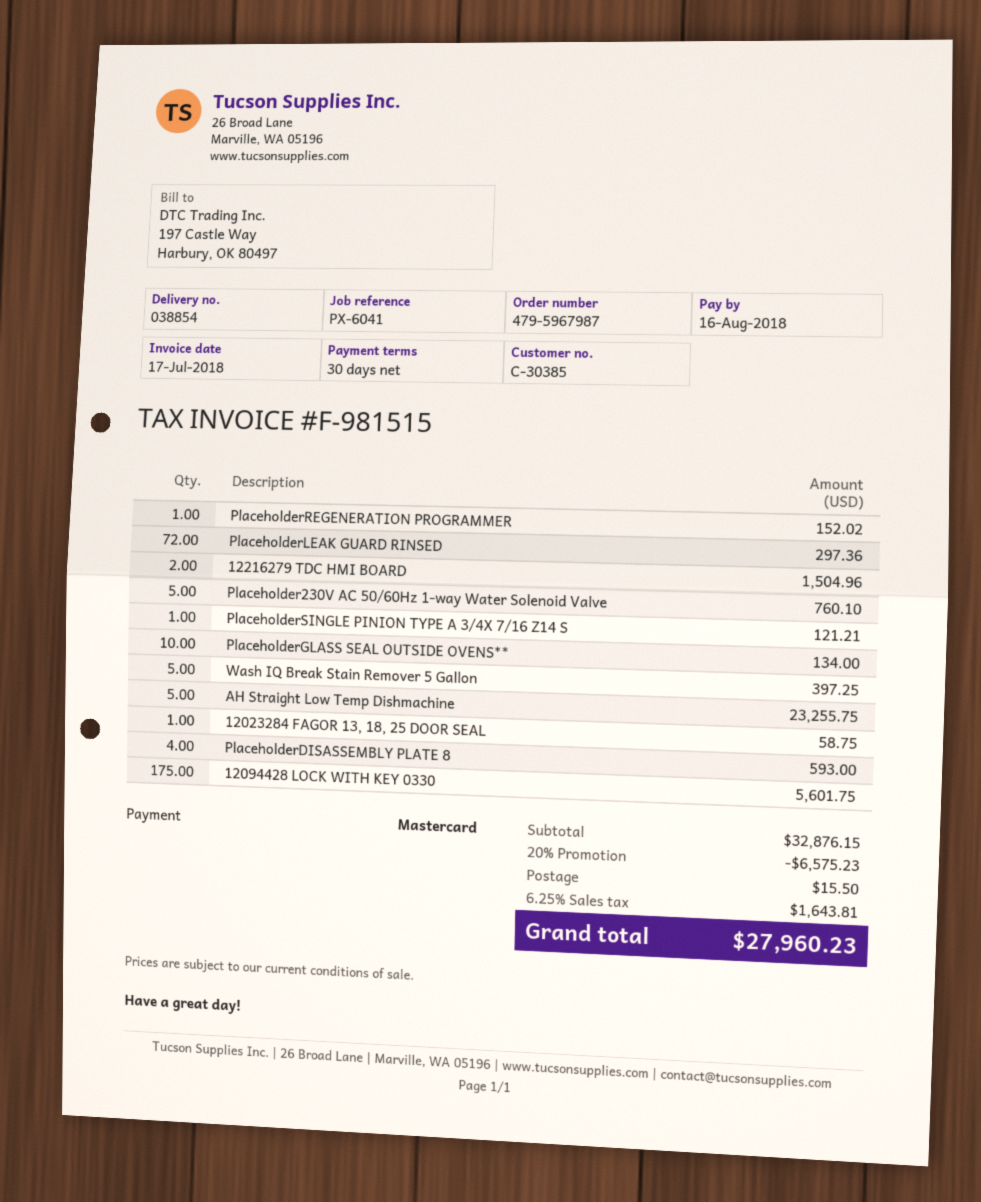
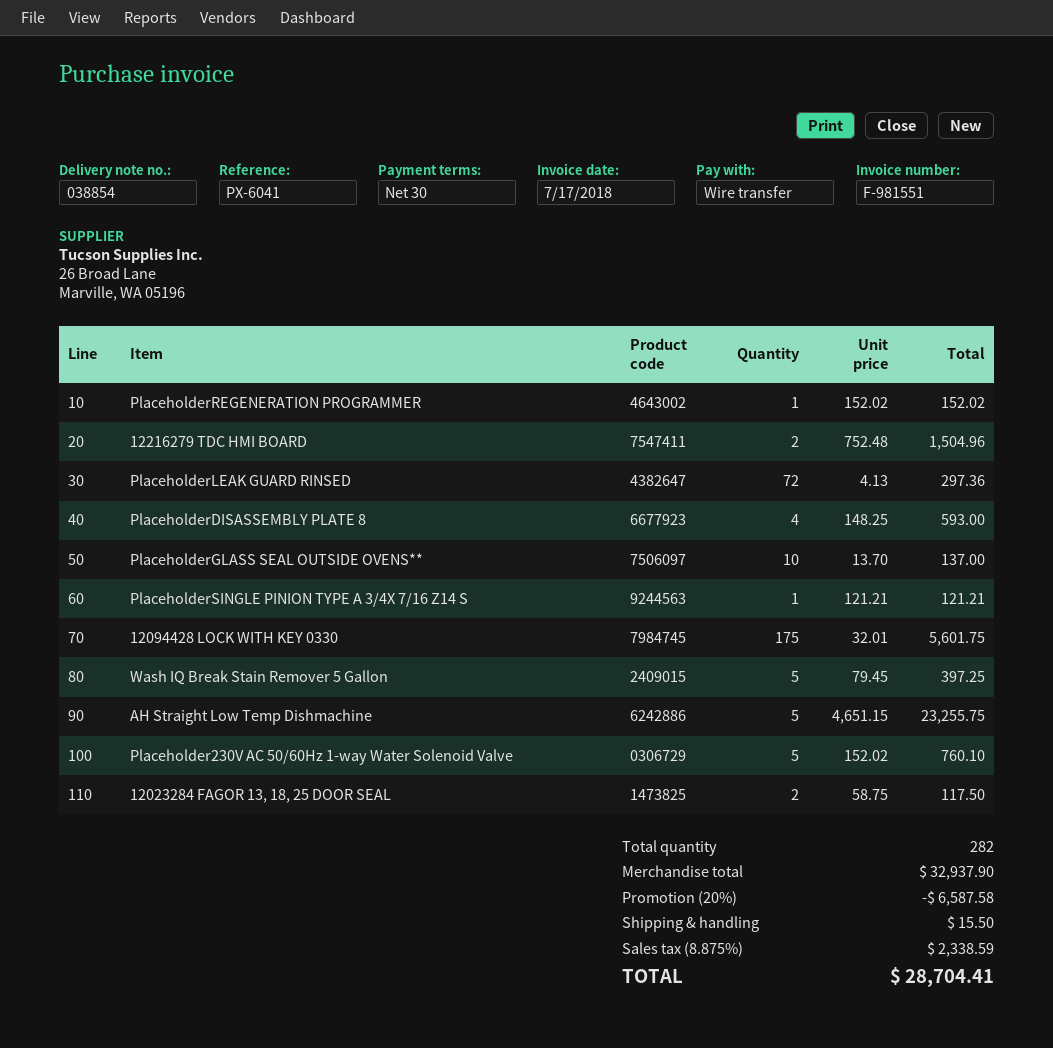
invoice number: F-981515 -> F-981551
payment method: Mastercard -> bank transfer
PlaceholderGLASS SEAL OUTSIDE OVENS**: 10 for 134.00 -> 10 for 137.00
12023284 FAGOR 13, 18, 25 DOOR SEAL: 1 for 58.75 -> 2 for 117.50
subtotal: 32876.15 -> 32937.90
discount: 20% = 6575.23 -> 20% = 6587.58
tax: 6.25% = 1643.81 -> 8.875% = 2338.59
total: 27960.23 -> 28704.41

